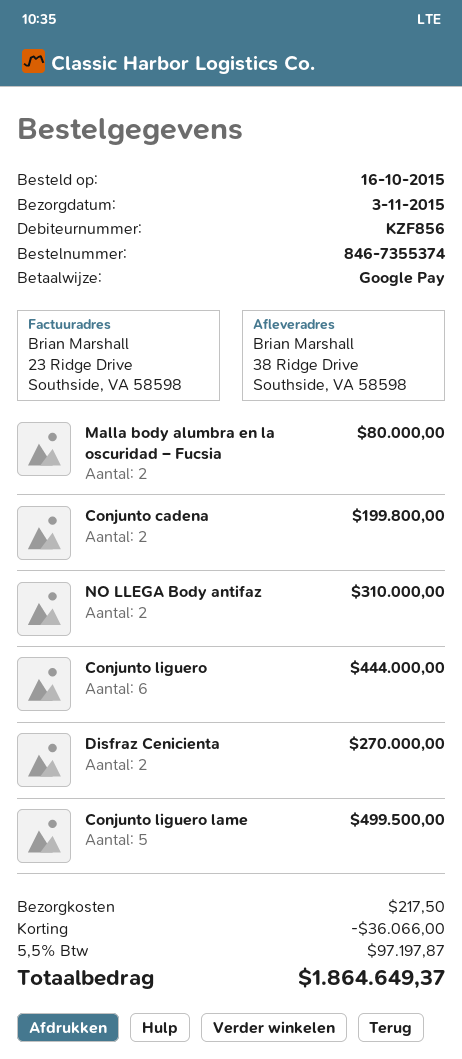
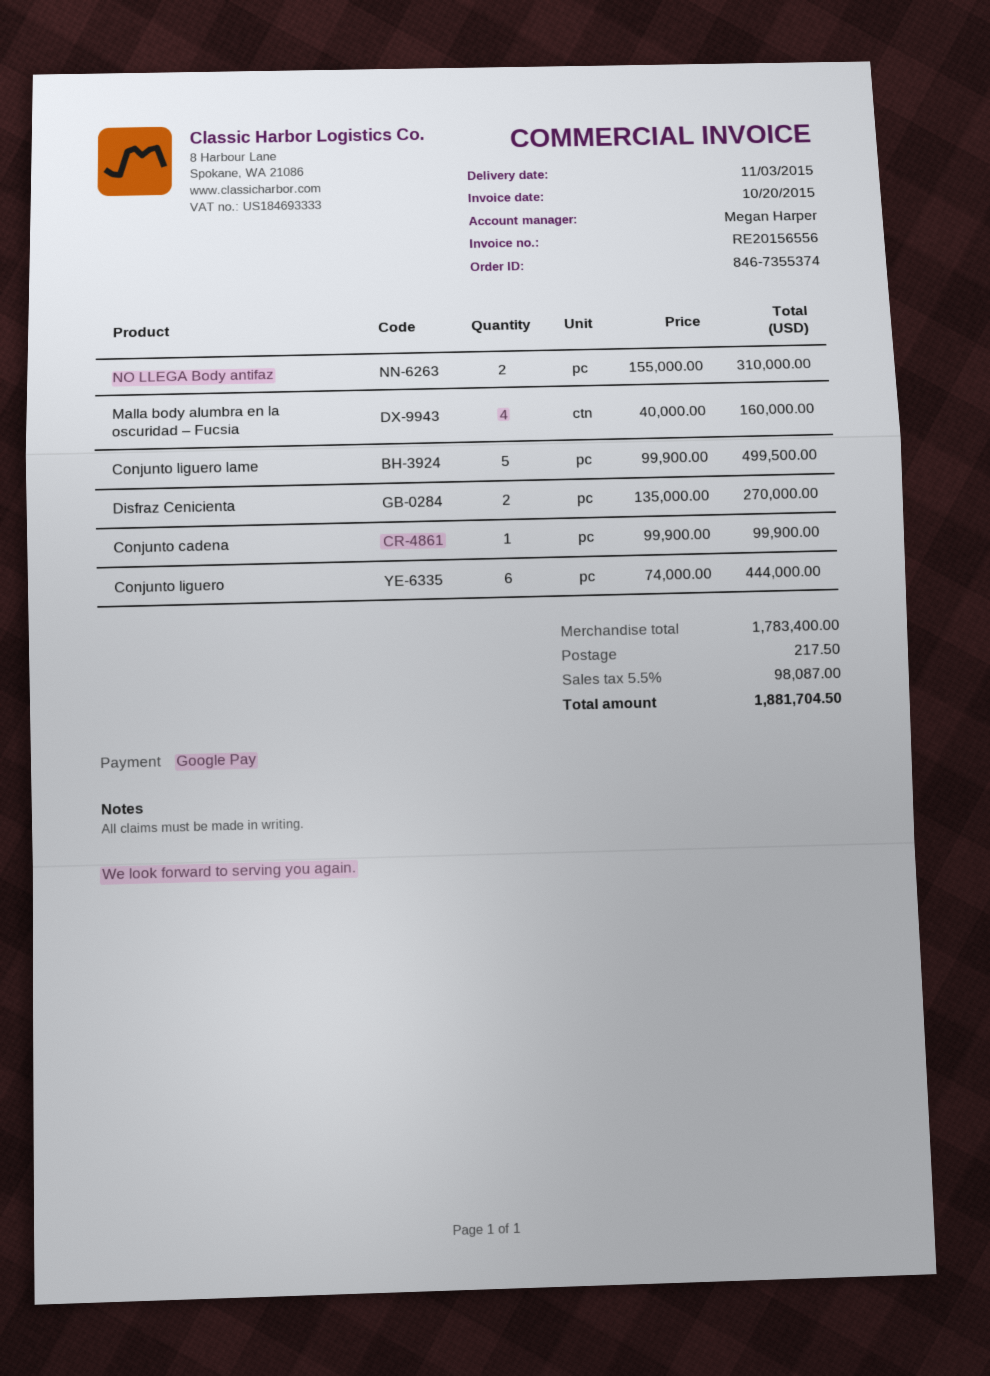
Malla body alumbra en la oscuridad – Fucsia: 2 for 80000.00 -> 4 for 160000.00
Conjunto cadena: 2 for 199800.00 -> 1 for 99900.00
discount: 36066.00 -> none
tax: 5.5% = 97197.87 -> 5.5% = 98087.00
total: 1864649.37 -> 1881704.50

